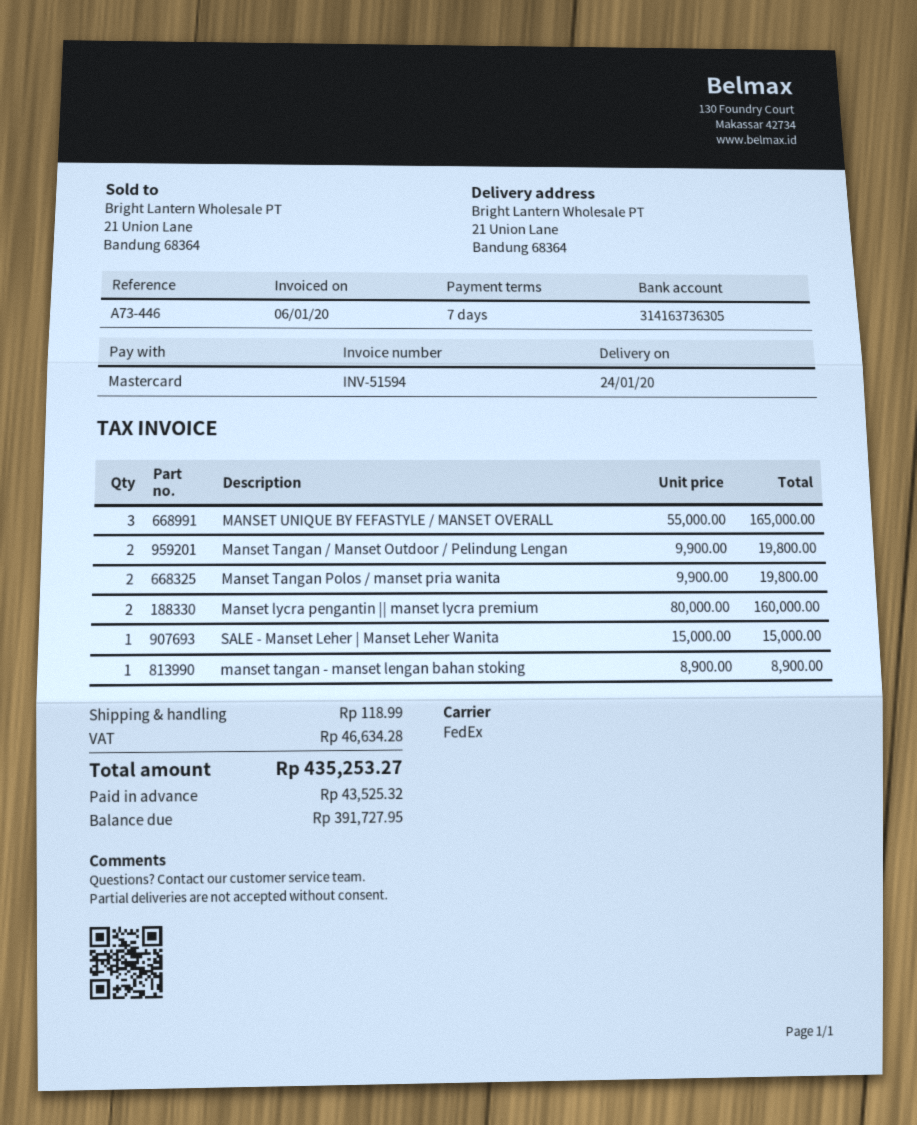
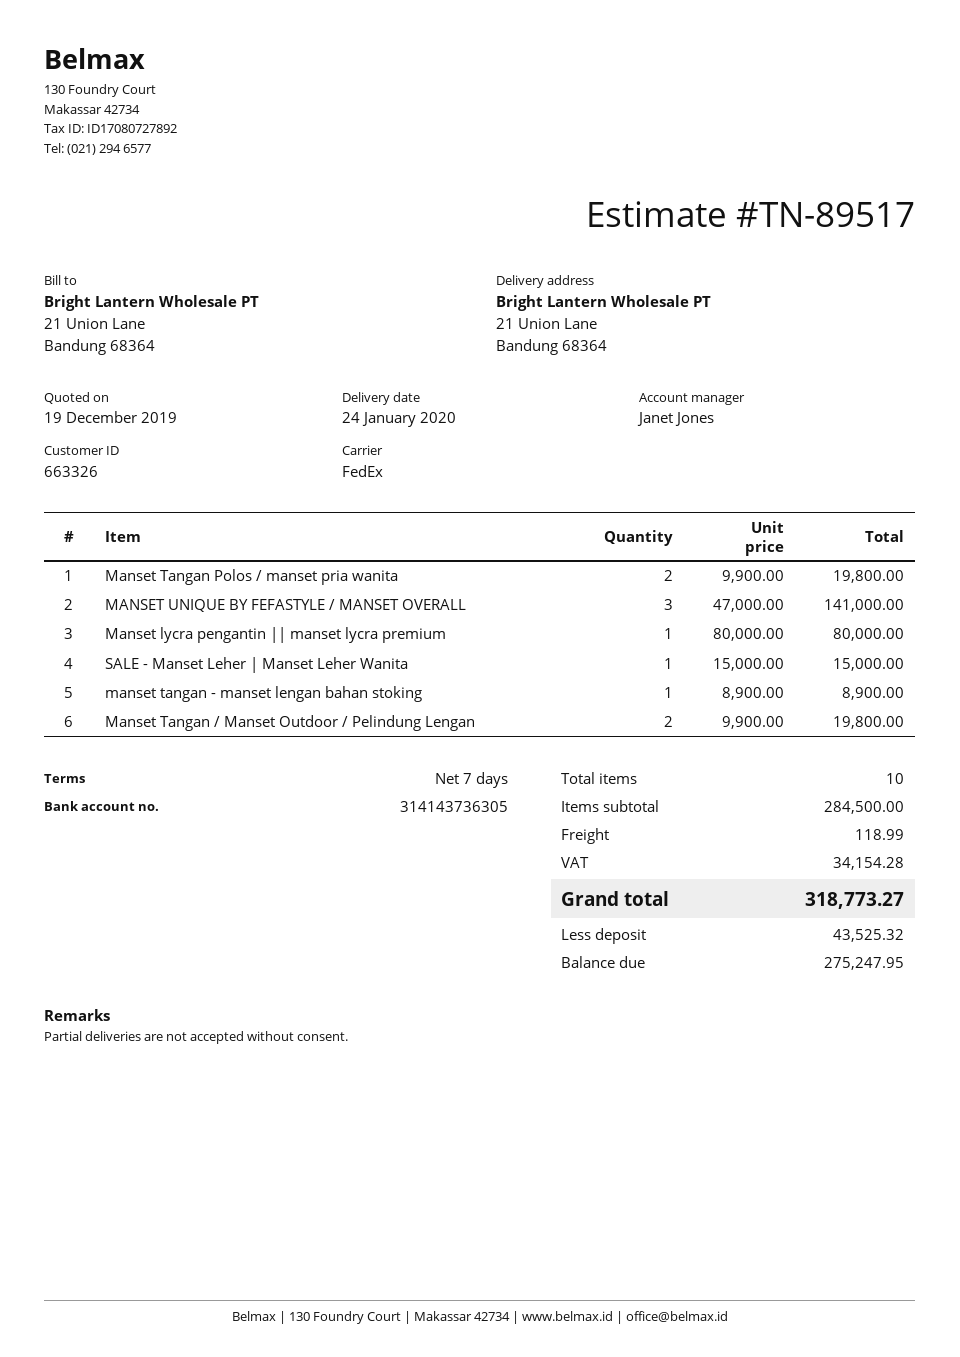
bank account: 314163736305 -> 314143736305
MANSET UNIQUE BY FEFASTYLE / MANSET OVERALL: 3 x 55000.00 = 165000.00 -> 3 x 47000.00 = 141000.00
Manset lycra pengantin || manset lycra premium: 2 x 80000.00 = 160000.00 -> 1 x 80000.00 = 80000.00
tax: 46634.28 -> 34154.28
total: 435253.27 -> 318773.27
balance: 391727.95 -> 275247.95

